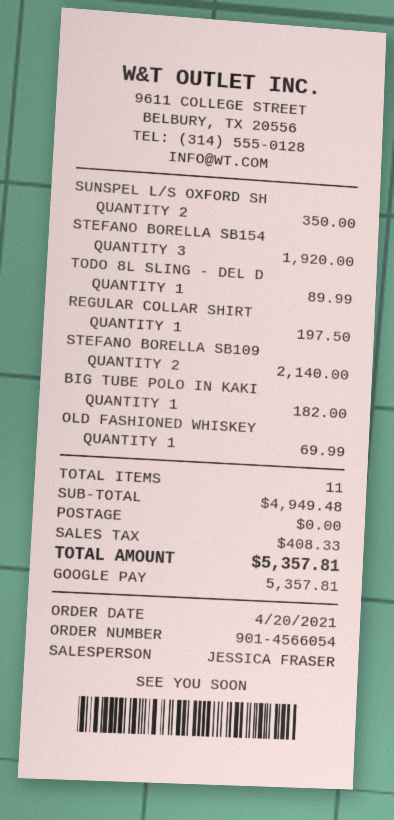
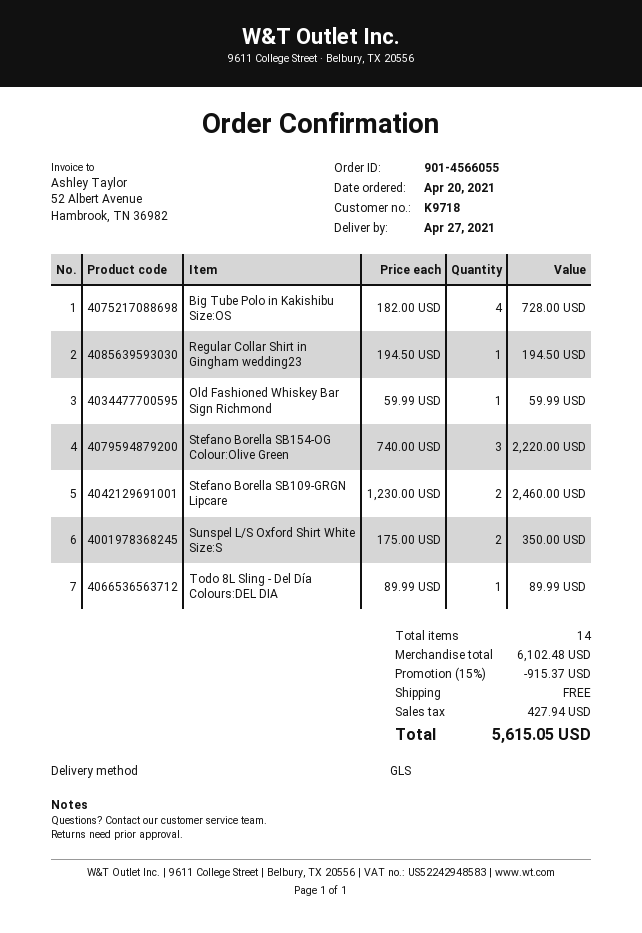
order number: 901-4566054 -> 901-4566055
STEFANO BORELLA SB154: 3 for 1920.00 -> 3 for 2220.00
REGULAR COLLAR SHIRT: 1 for 197.50 -> 1 for 194.50
STEFANO BORELLA SB109: 2 for 2140.00 -> 2 for 2460.00
BIG TUBE POLO IN KAKI: 1 for 182.00 -> 4 for 728.00
OLD FASHIONED WHISKEY: 1 for 69.99 -> 1 for 59.99
total quantity: 11 -> 14
subtotal: 4949.48 -> 6102.48
discount: none -> 15% = 915.37
tax: 408.33 -> 427.94
total: 5357.81 -> 5615.05

